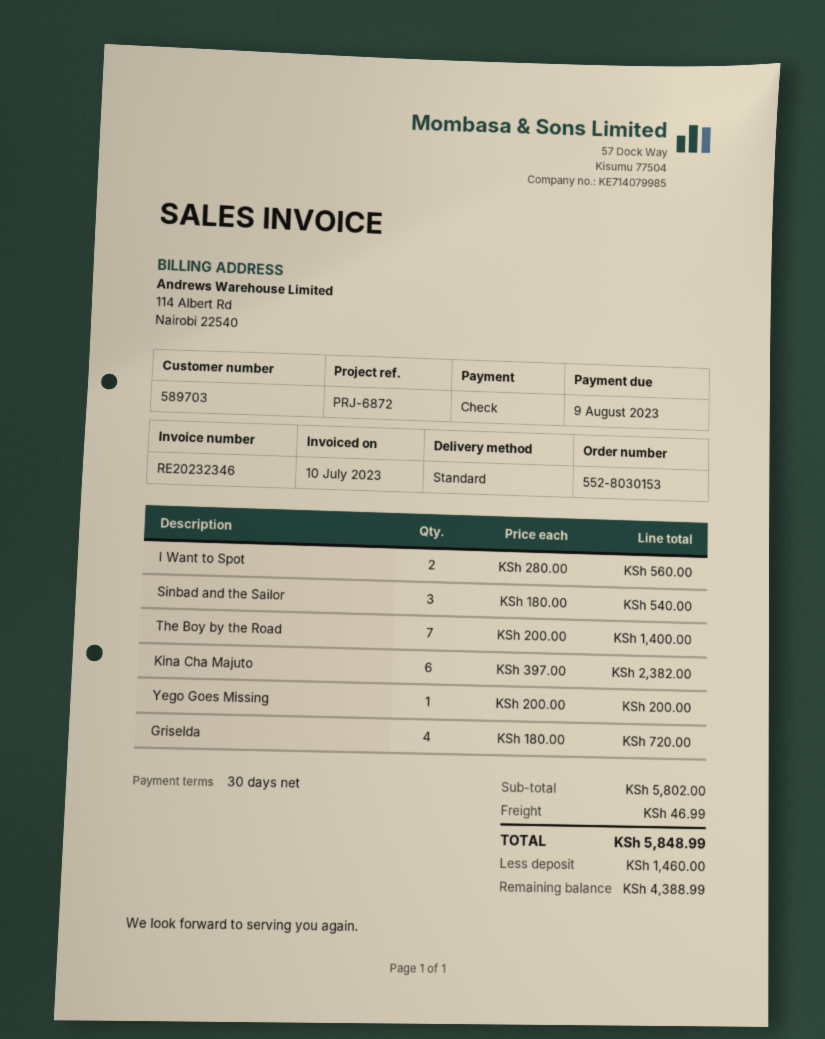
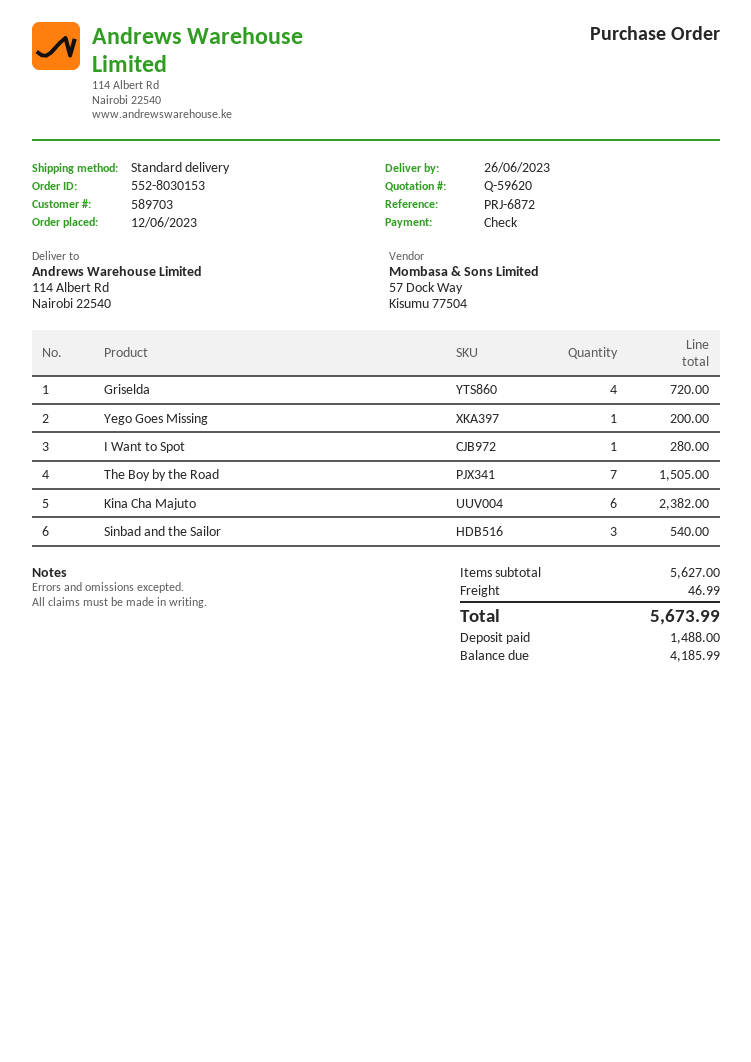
I Want to Spot: 2 for 560.00 -> 1 for 280.00
The Boy by the Road: 7 for 1400.00 -> 7 for 1505.00
subtotal: 5802.00 -> 5627.00
total: 5848.99 -> 5673.99
deposit: 1460.00 -> 1488.00
balance: 4388.99 -> 4185.99

